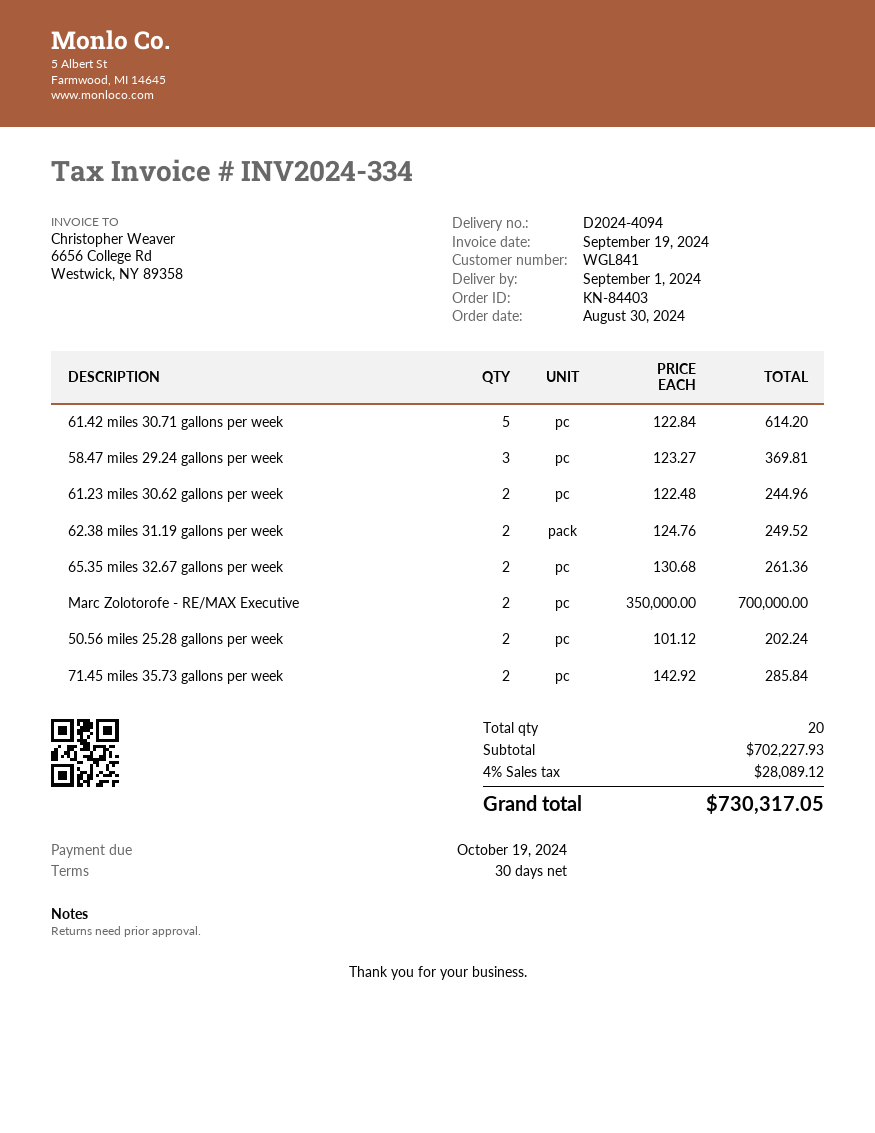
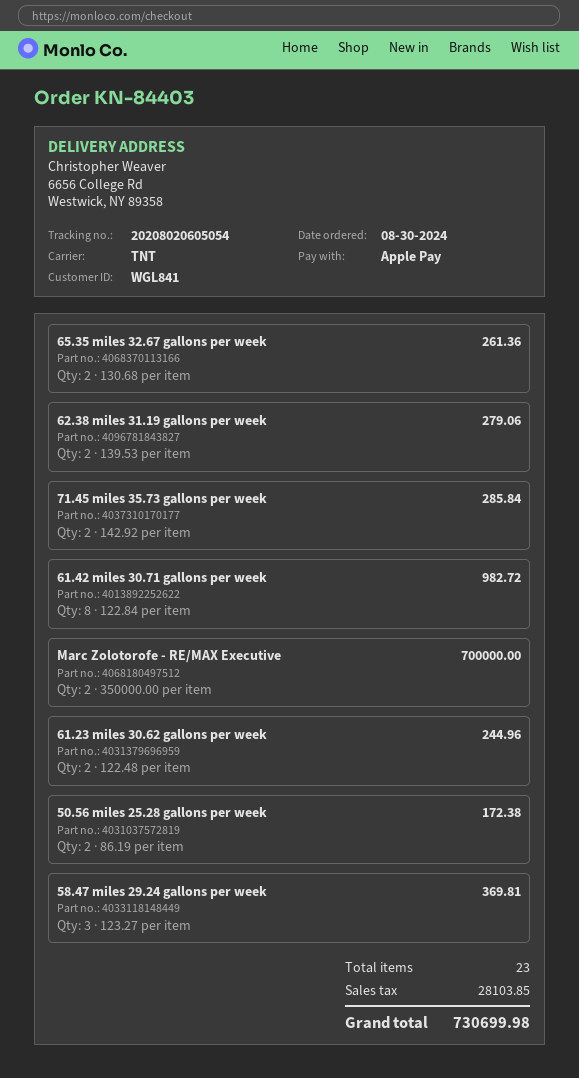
61.42 miles 30.71 gallons per week: 5 x 122.84 = 614.20 -> 8 x 122.84 = 982.72
62.38 miles 31.19 gallons per week: 2 x 124.76 = 249.52 -> 2 x 139.53 = 279.06
50.56 miles 25.28 gallons per week: 2 x 101.12 = 202.24 -> 2 x 86.19 = 172.38
total quantity: 20 -> 23
tax: 28089.12 -> 28103.85
total: 730317.05 -> 730699.98

